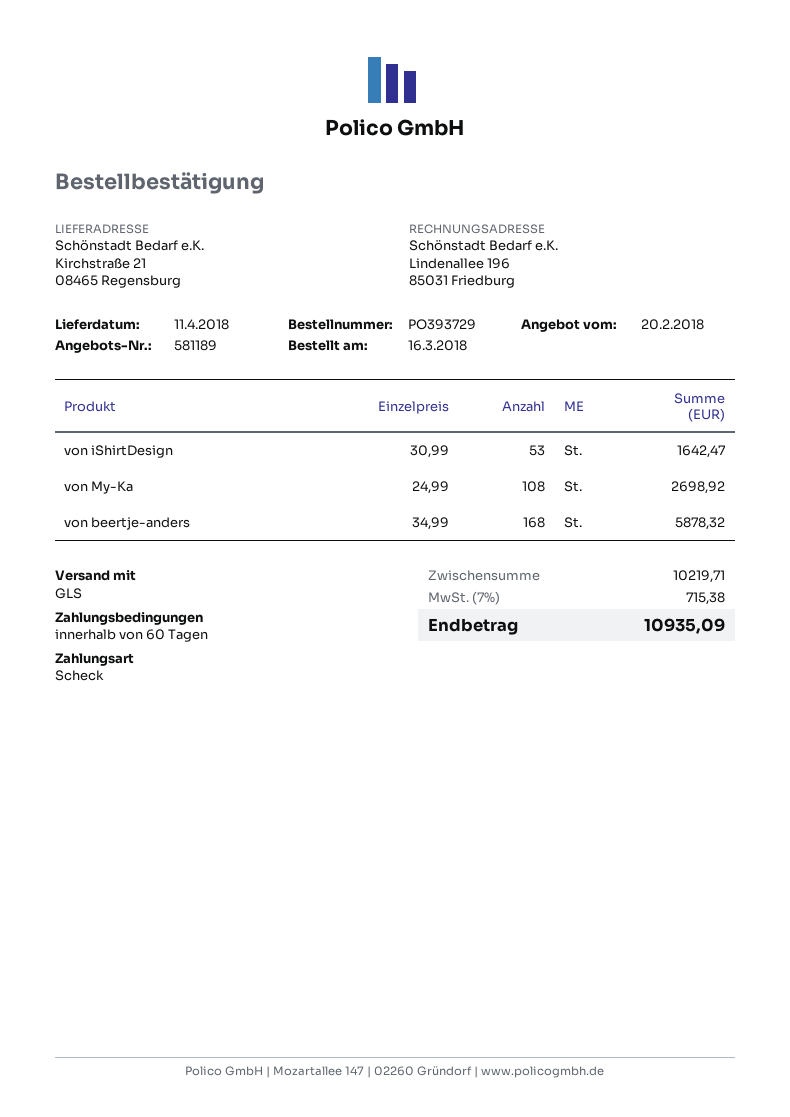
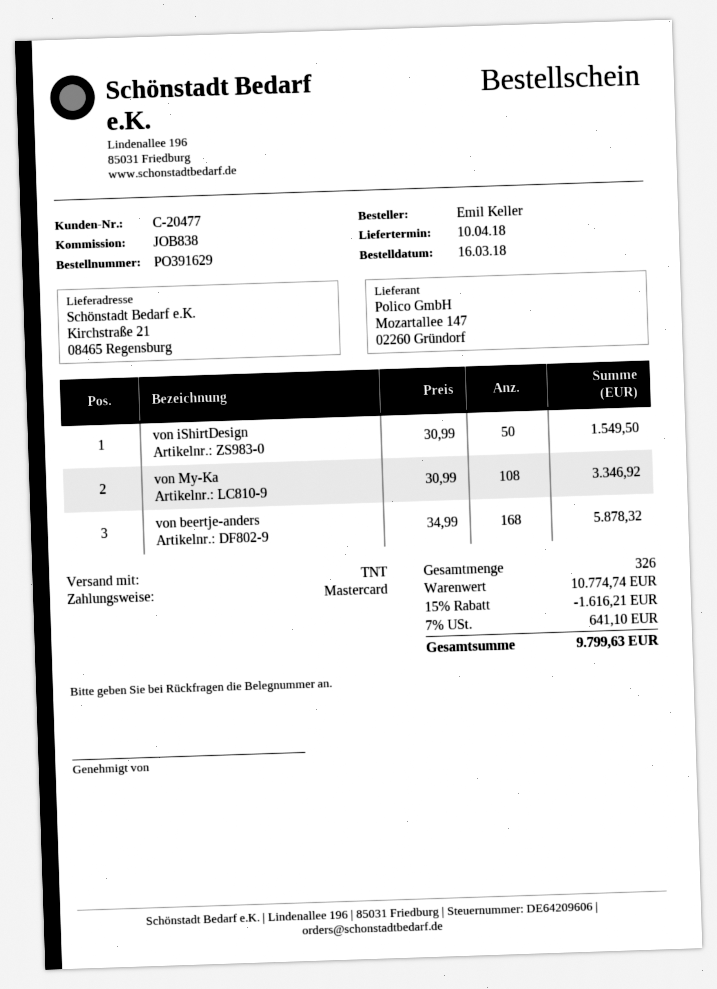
order number: PO393729 -> PO391629
delivery date: 2018-04-11 -> 2018-04-10
payment method: cheque -> Mastercard
shipping method: GLS -> TNT
von iShirtDesign: 53 x 30.99 = 1642.47 -> 50 x 30.99 = 1549.50
von My-Ka: 108 x 24.99 = 2698.92 -> 108 x 30.99 = 3346.92
subtotal: 10219.71 -> 10774.74
discount: none -> 15% = 1616.21
tax: 7% = 715.38 -> 7% = 641.10
total: 10935.09 -> 9799.63

